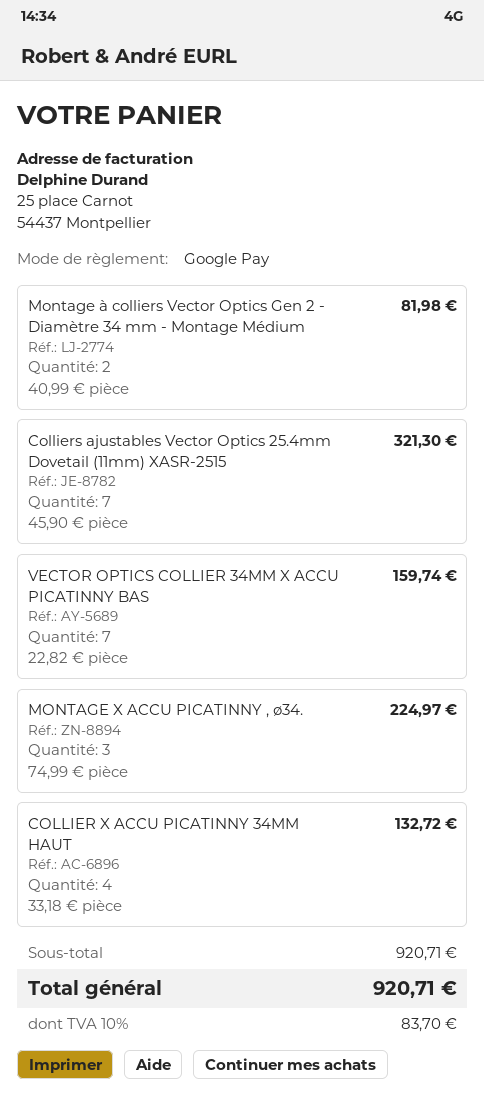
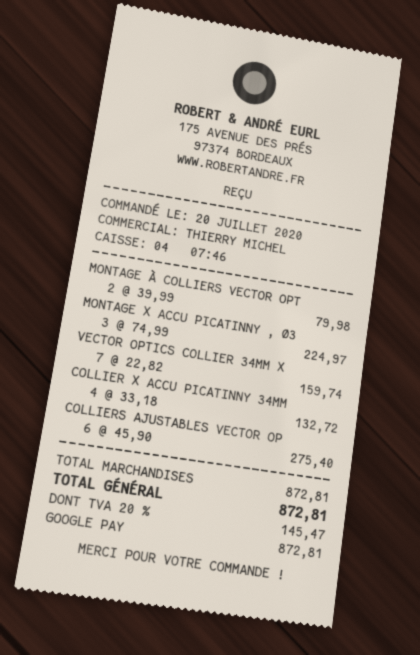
Montage à colliers Vector Optics Gen 2 - Diamètre 34 mm - Montage Médium: 2 x 40.99 = 81.98 -> 2 x 39.99 = 79.98
Colliers ajustables Vector Optics 25.4mm Dovetail (11mm) XASR-2515: 7 x 45.90 = 321.30 -> 6 x 45.90 = 275.40
subtotal: 920.71 -> 872.81
tax: 10% = 83.70 -> 20% = 145.47
total: 920.71 -> 872.81

